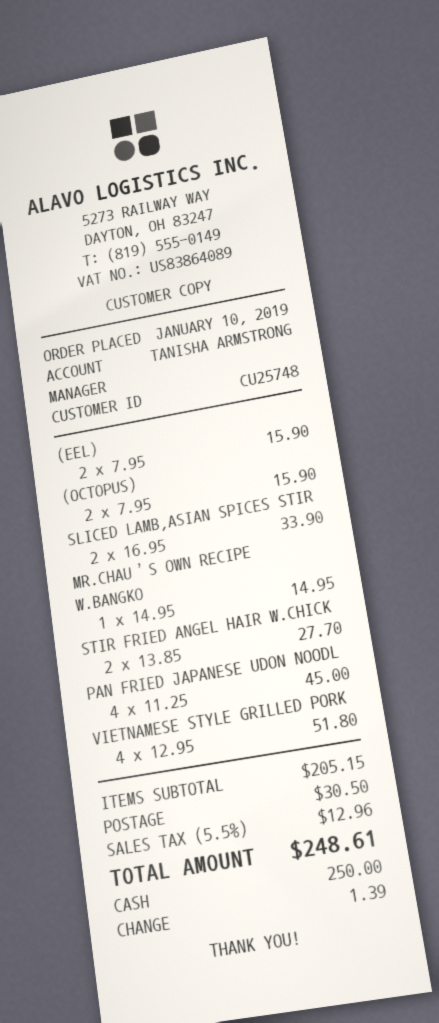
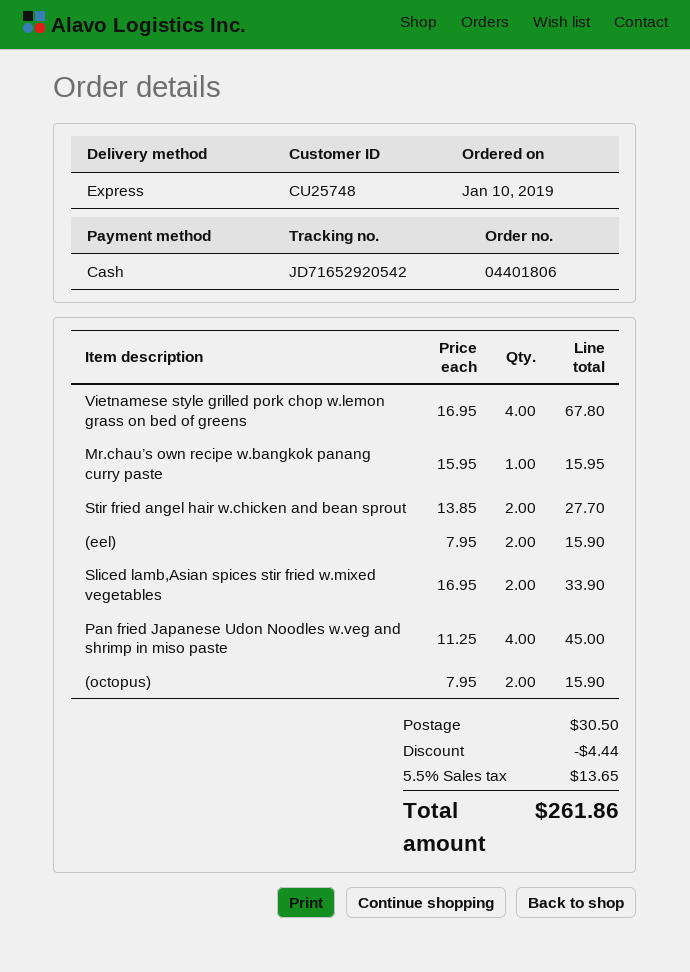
MR.CHAU’S OWN RECIPE W.BANGKO: 1 x 14.95 = 14.95 -> 1 x 15.95 = 15.95
VIETNAMESE STYLE GRILLED PORK: 4 x 12.95 = 51.80 -> 4 x 16.95 = 67.80
discount: none -> 4.44
tax: 5.5% = 12.96 -> 5.5% = 13.65
total: 248.61 -> 261.86

